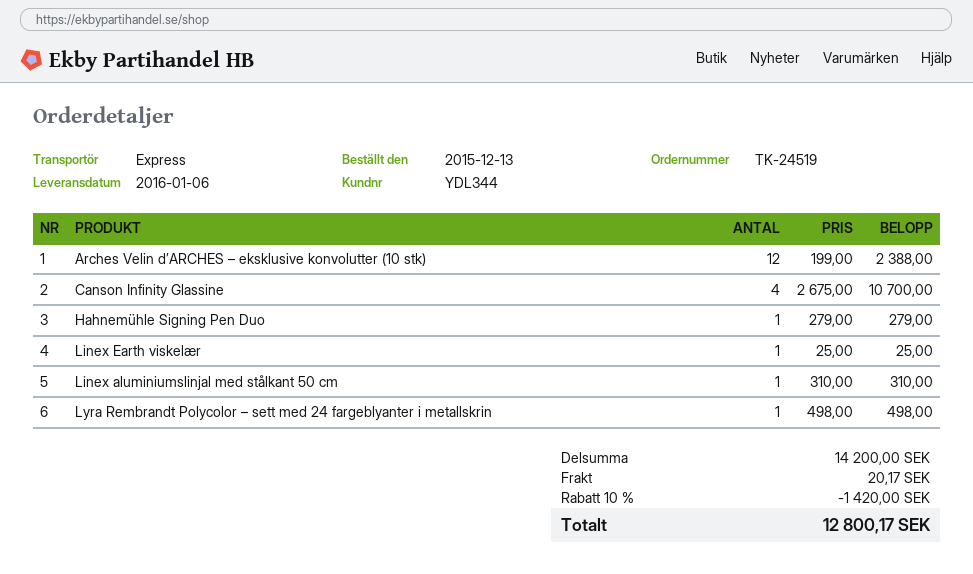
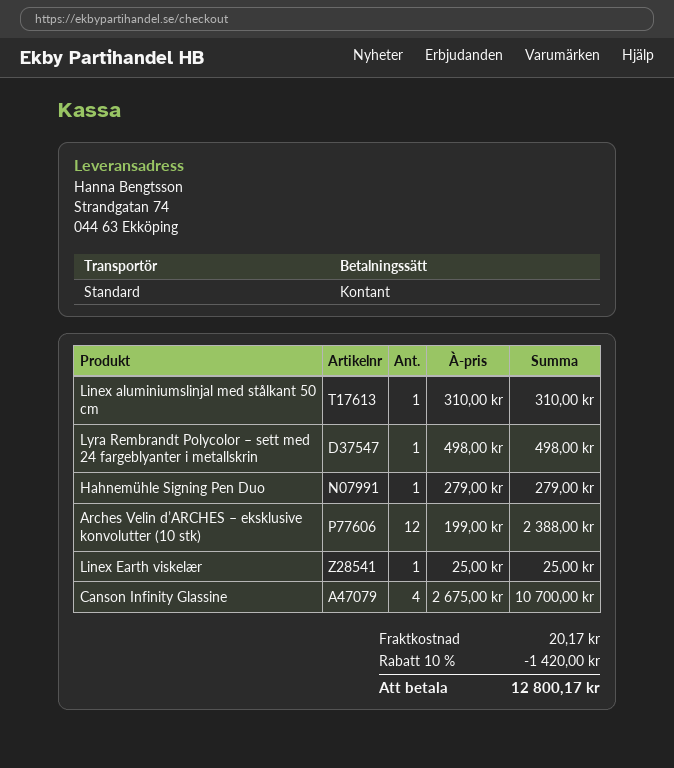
shipping method: express -> standard

